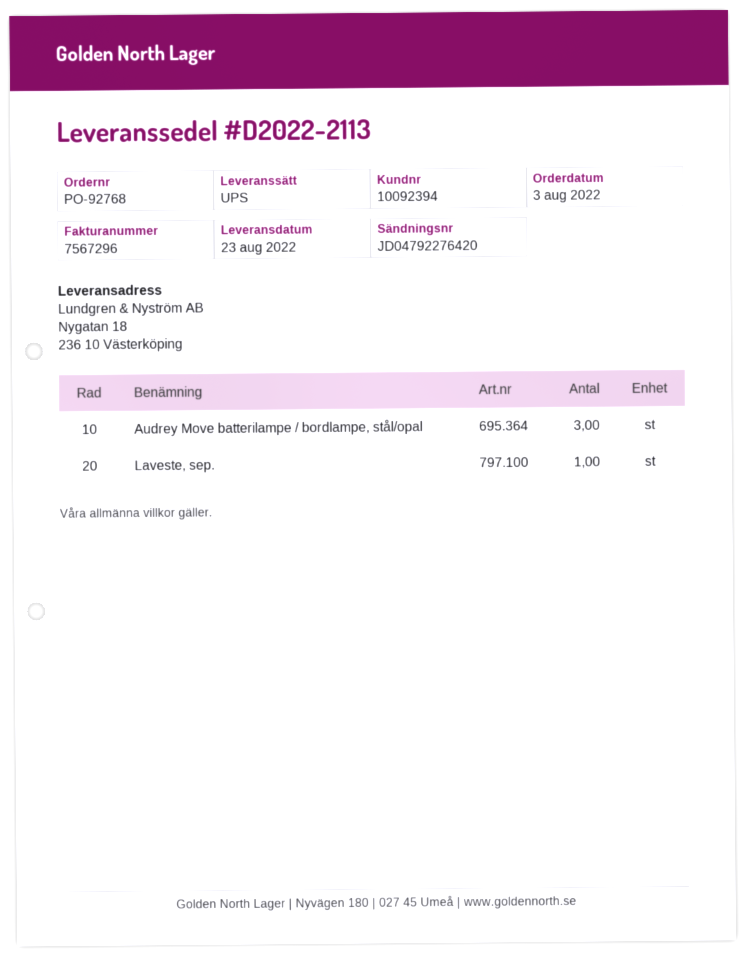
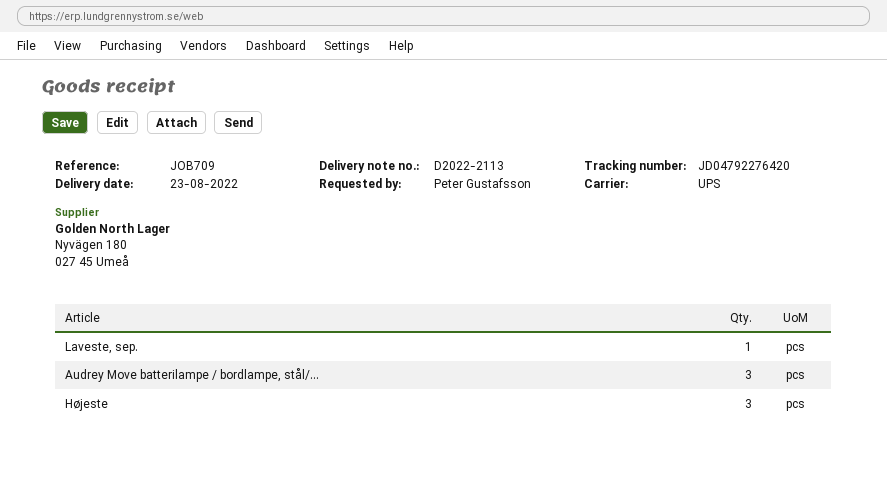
Højeste: none -> 3

